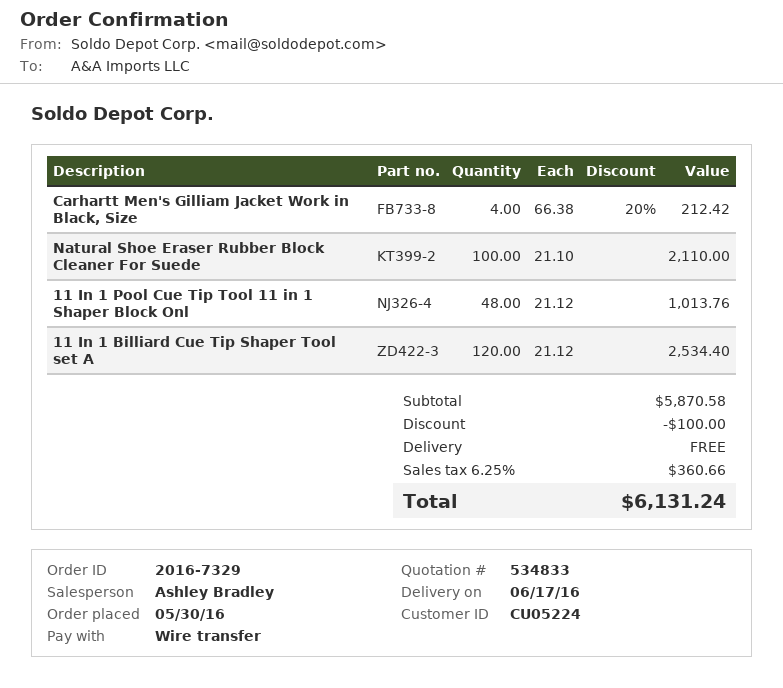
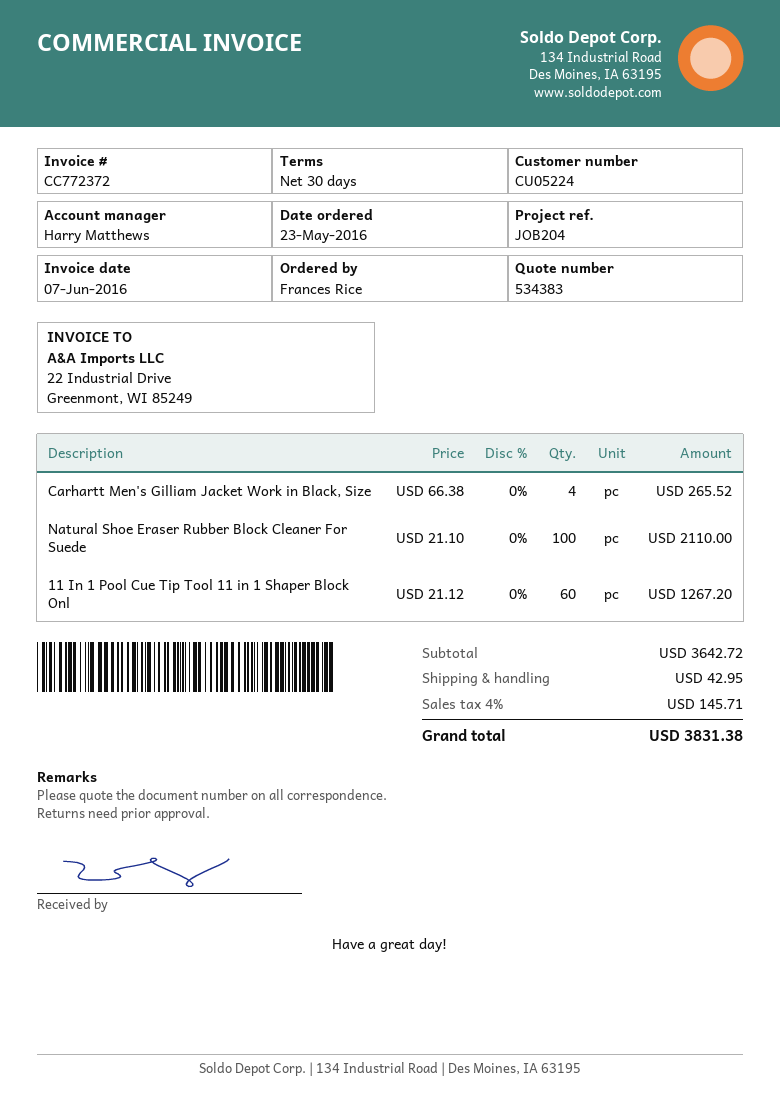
quote number: 534833 -> 534383
order date: 2016-05-30 -> 2016-05-23
sales rep: Ashley Bradley -> Harry Matthews
Carhartt Men's Gilliam Jacket Work in Black, Size: 4 x 66.38 - 20% = 212.42 -> 4 x 66.38 = 265.52
11 In 1 Pool Cue Tip Tool 11 in 1 Shaper Block Onl: 48 x 21.12 = 1013.76 -> 60 x 21.12 = 1267.20
11 In 1 Billiard Cue Tip Shaper Tool set A: 120 x 21.12 = 2534.40 -> none
subtotal: 5870.58 -> 3642.72
discount: 100.00 -> none
shipping: 0.00 -> 42.95
tax: 6.25% = 360.66 -> 4% = 145.71
total: 6131.24 -> 3831.38

